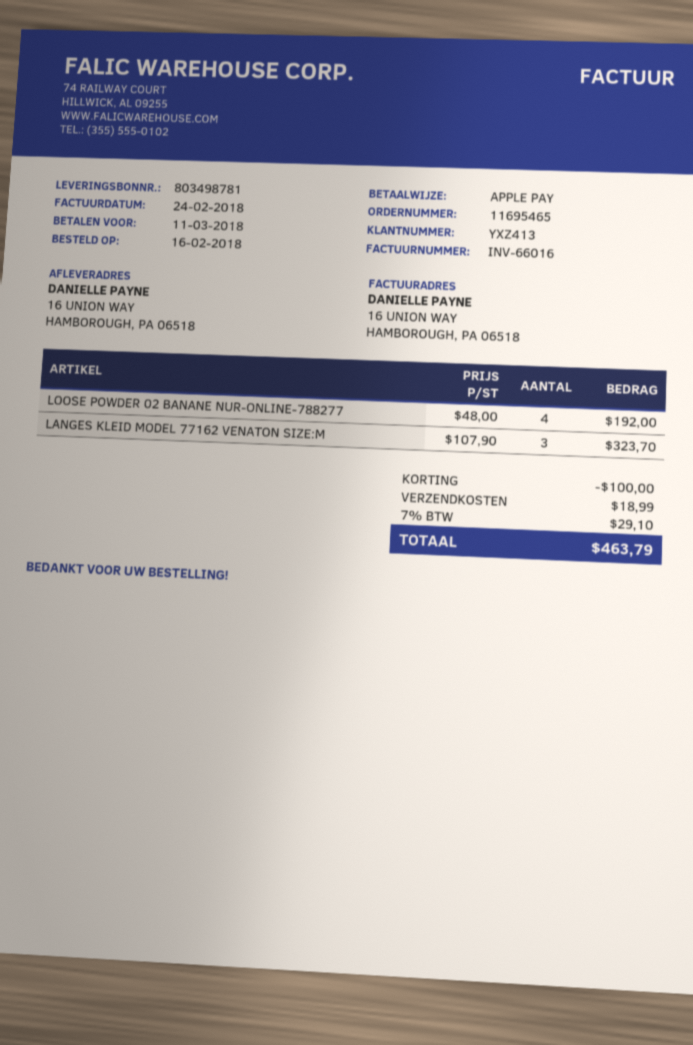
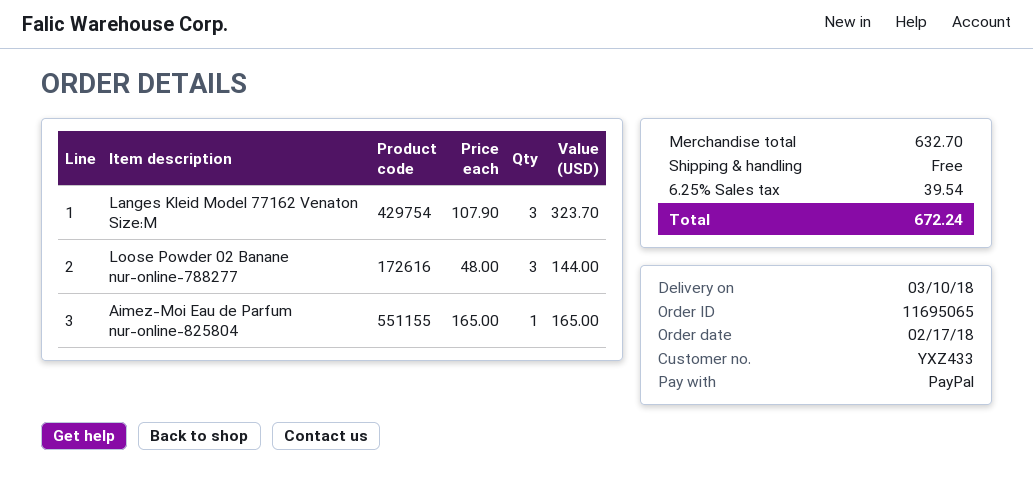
order number: 11695465 -> 11695065
order date: 2018-02-16 -> 2018-02-17
customer number: YXZ413 -> YXZ433
payment method: Apple Pay -> PayPal
LOOSE POWDER 02 BANANE NUR-ONLINE-788277: 4 x 48.00 = 192.00 -> 3 x 48.00 = 144.00
Aimez-Moi Eau de Parfum nur-online-825804: none -> 1 x 165.00 = 165.00
discount: 100.00 -> none
shipping: 18.99 -> 0.00
tax: 7% = 29.10 -> 6.25% = 39.54
total: 463.79 -> 672.24

